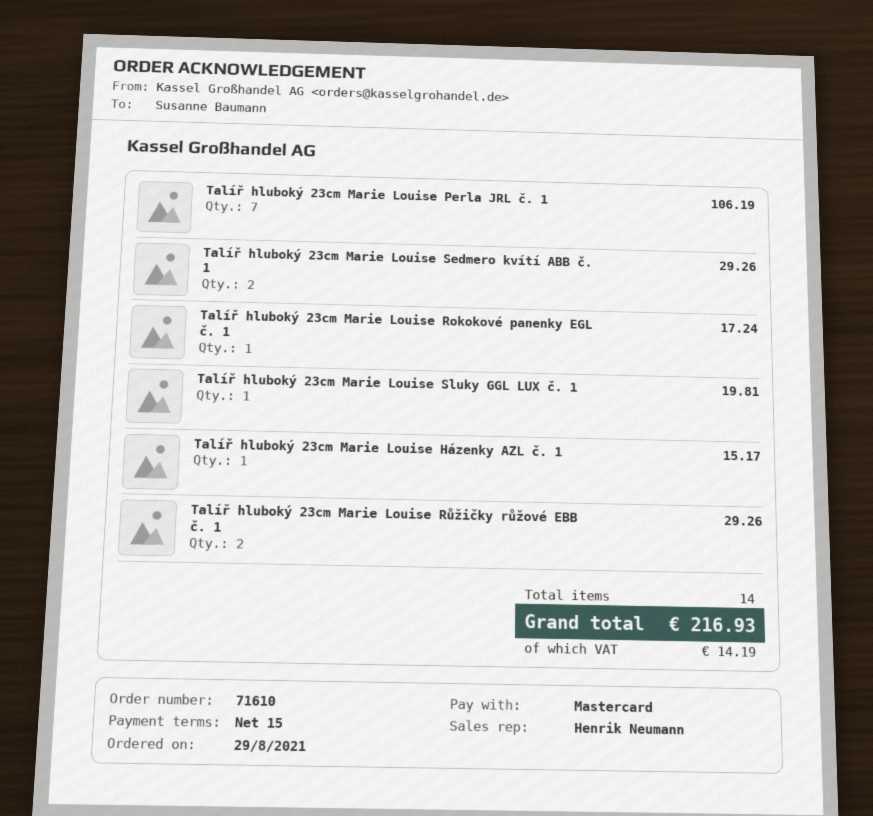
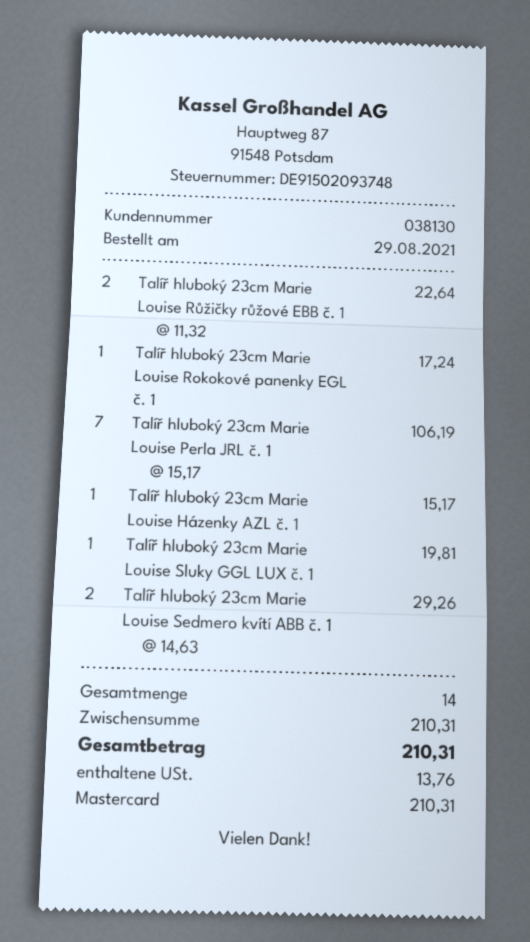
Talíř hluboký 23cm Marie Louise Růžičky růžové EBB č. 1: 2 for 29.26 -> 2 for 22.64
tax: 14.19 -> 13.76
total: 216.93 -> 210.31

